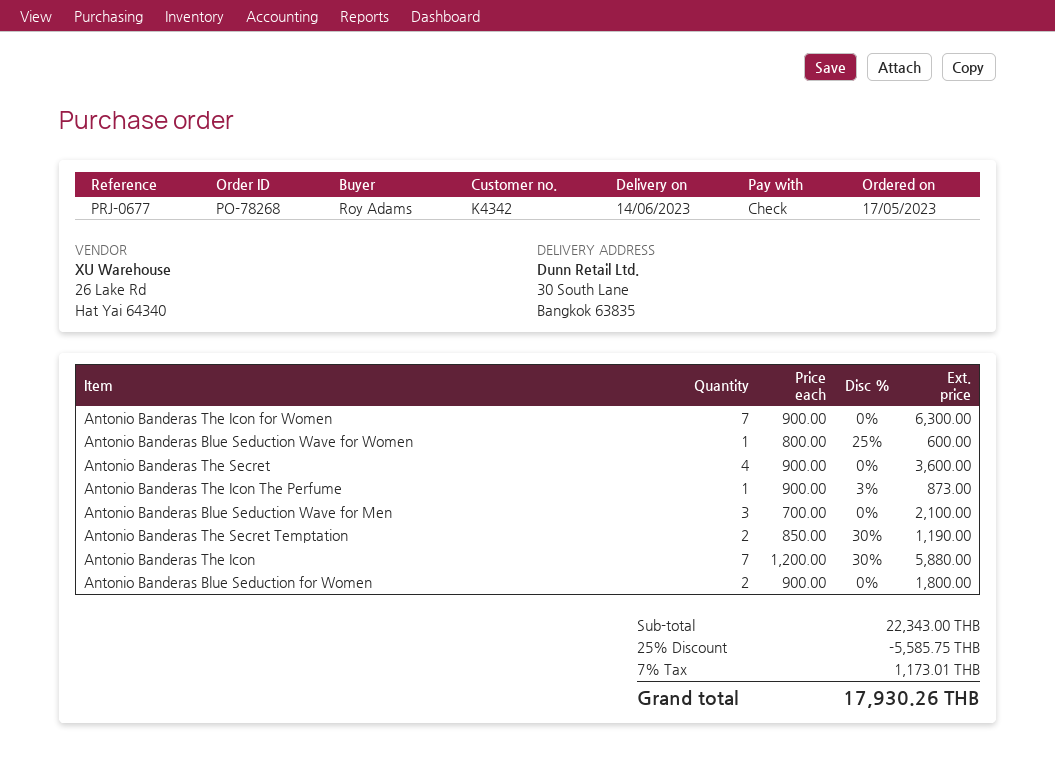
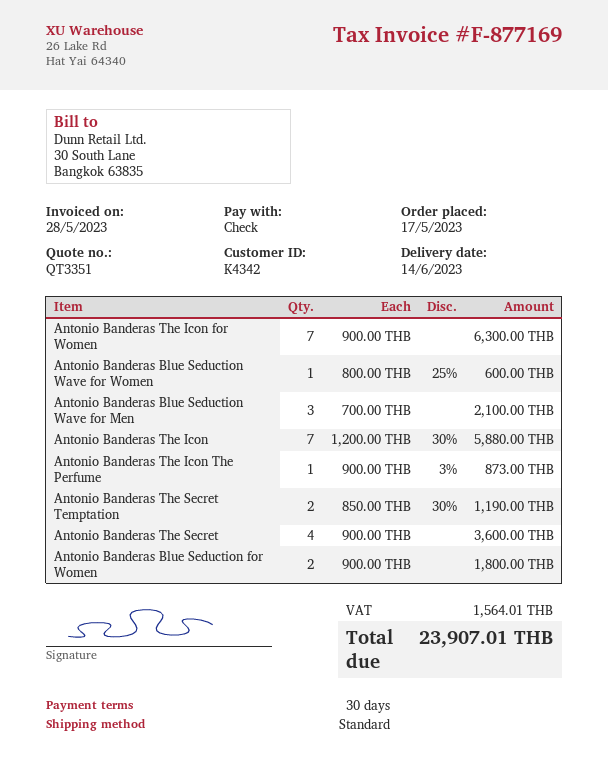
discount: 25% = 5585.75 -> none
tax: 1173.01 -> 1564.01
total: 17930.26 -> 23907.01

